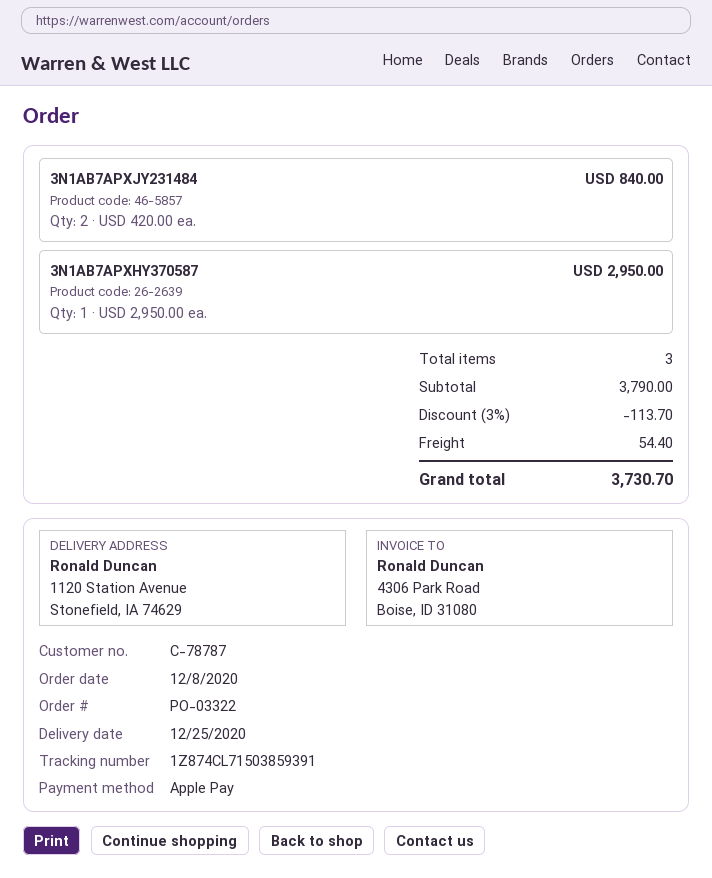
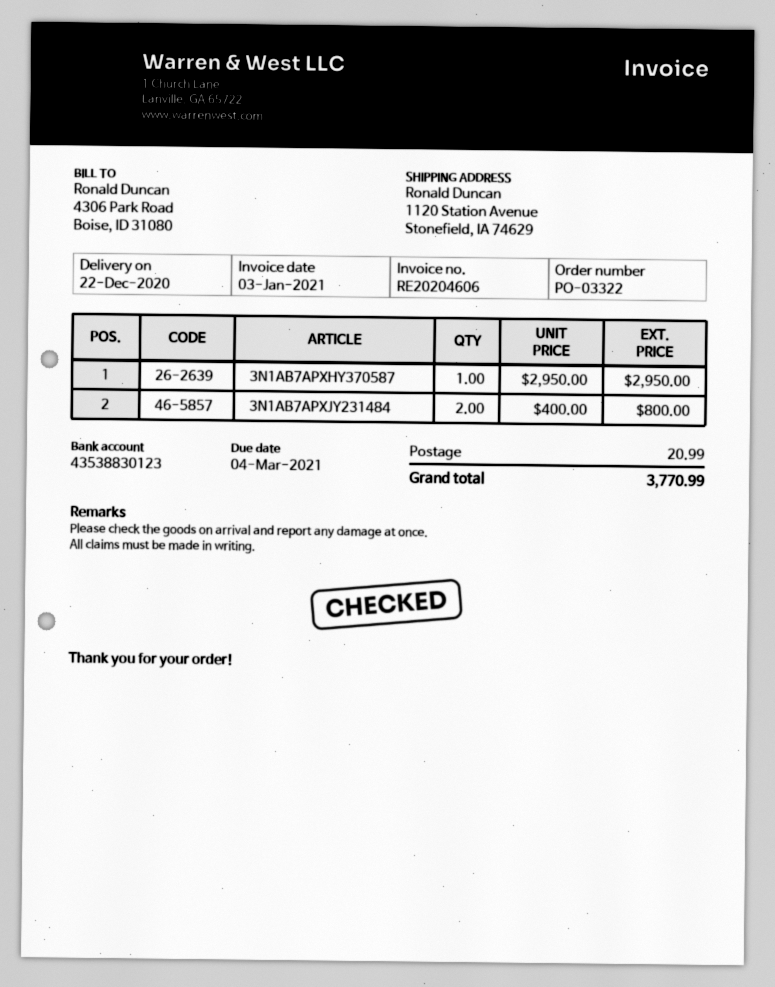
delivery date: 2020-12-25 -> 2020-12-22
3N1AB7APXJY231484: 2 x 420.00 = 840.00 -> 2 x 400.00 = 800.00
discount: 3% = 113.70 -> none
shipping: 54.40 -> 20.99
total: 3730.70 -> 3770.99

